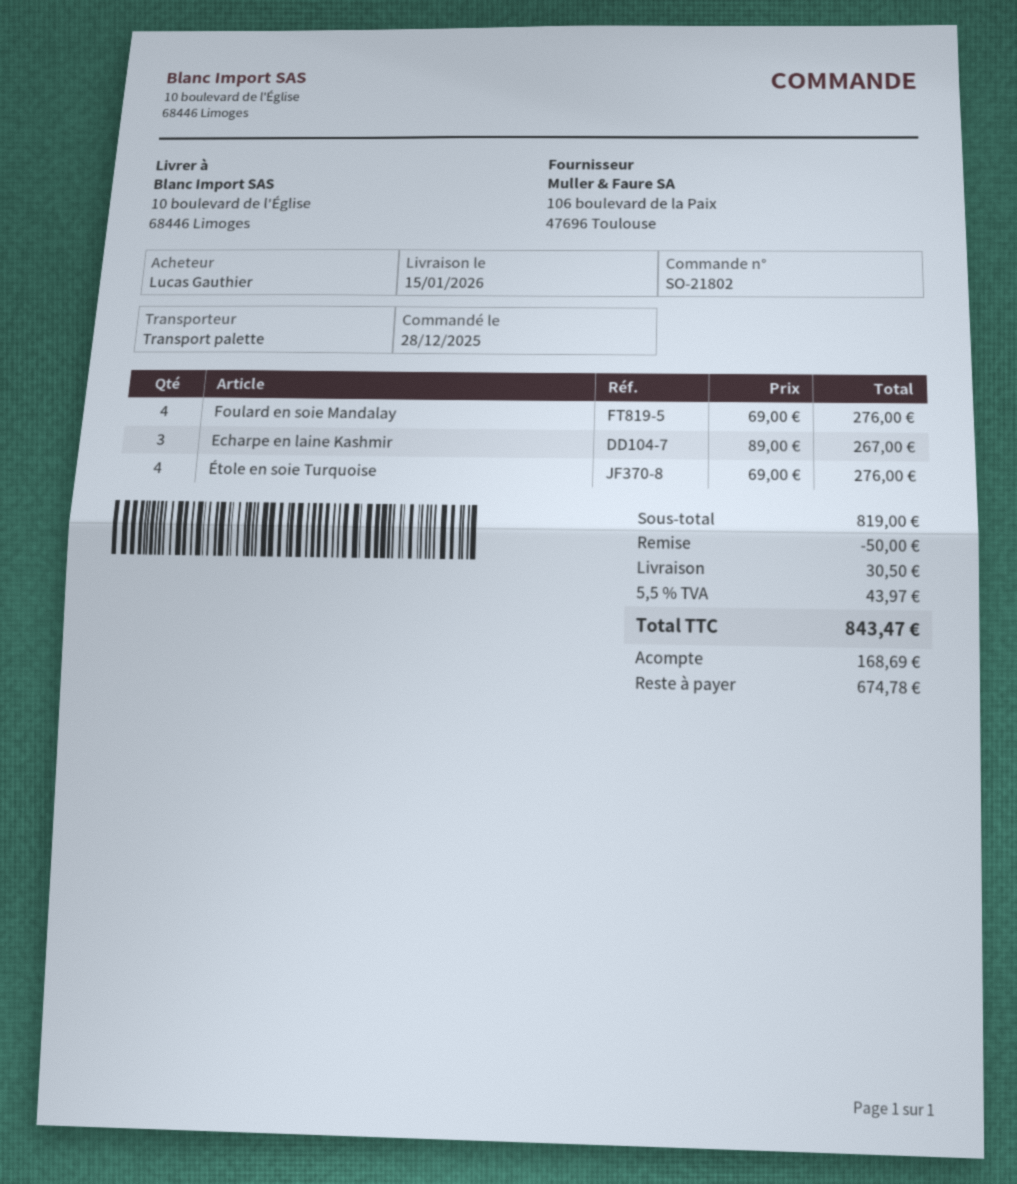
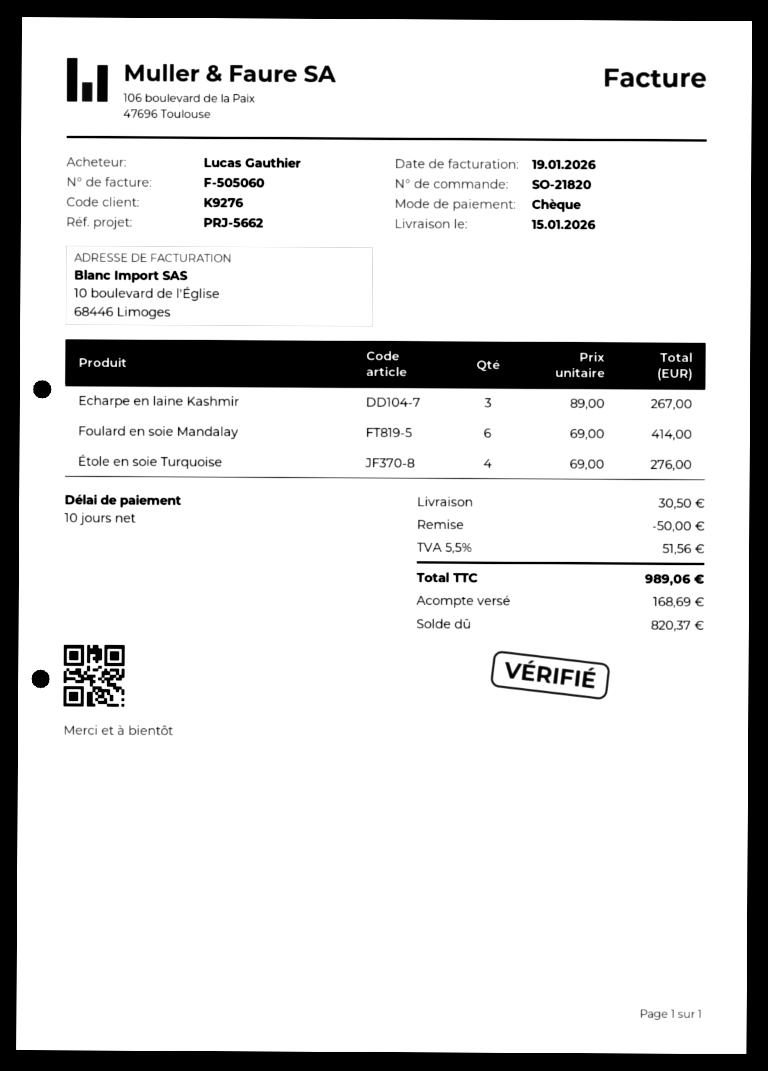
order number: SO-21802 -> SO-21820
Foulard en soie Mandalay: 4 x 69.00 = 276.00 -> 6 x 69.00 = 414.00
tax: 5.5% = 43.97 -> 5.5% = 51.56
total: 843.47 -> 989.06
balance: 674.78 -> 820.37

